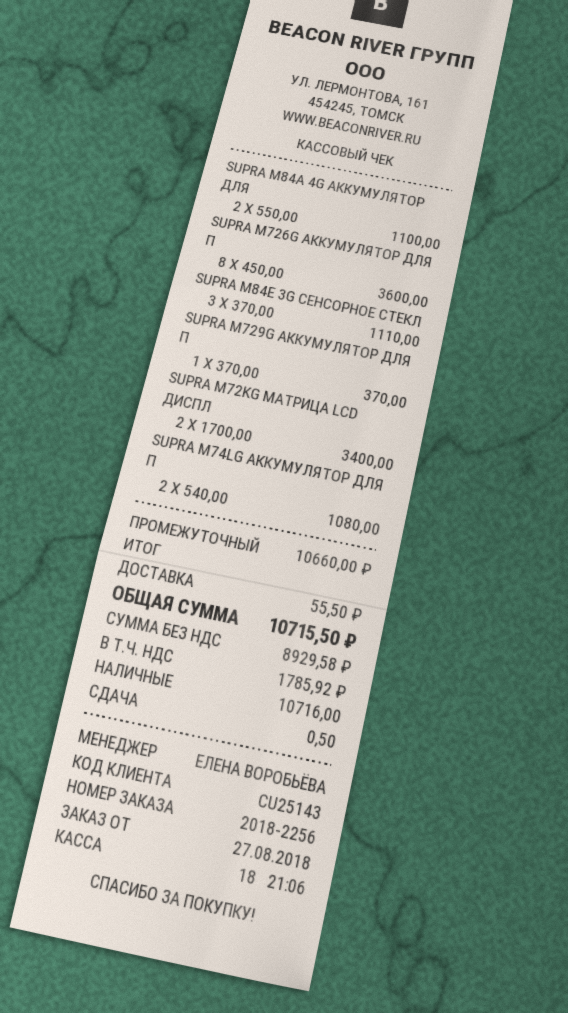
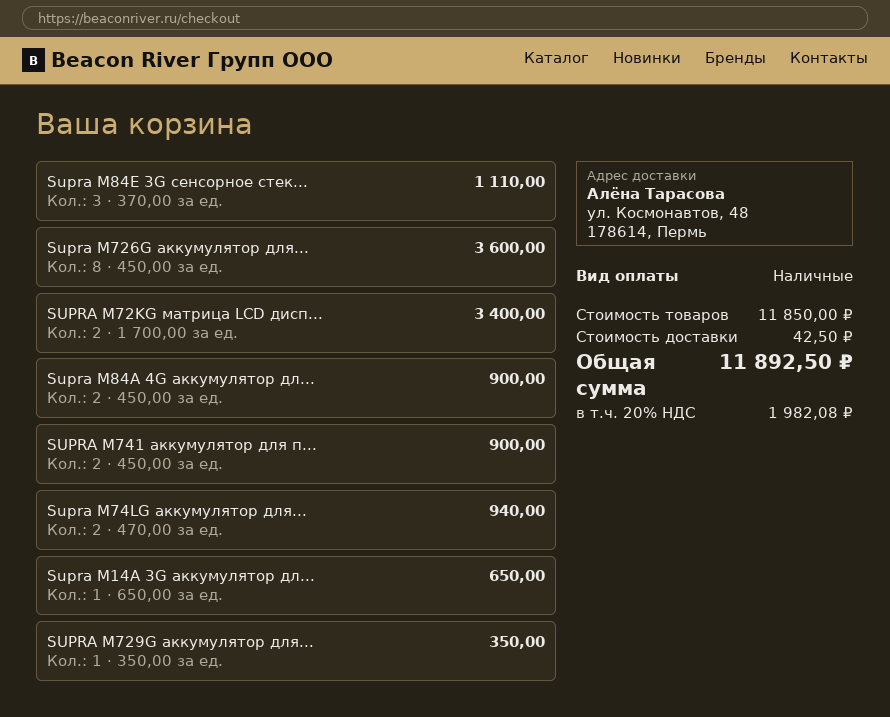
SUPRA M84A 4G АККУМУЛЯТОР ДЛЯ: 2 x 550.00 = 1100.00 -> 2 x 450.00 = 900.00
SUPRA M729G АККУМУЛЯТОР ДЛЯ П: 1 x 370.00 = 370.00 -> 1 x 350.00 = 350.00
SUPRA M74LG АККУМУЛЯТОР ДЛЯ П: 2 x 540.00 = 1080.00 -> 2 x 470.00 = 940.00
SUPRA M741 аккумулятор для п...: none -> 2 x 450.00 = 900.00
Supra M14A 3G аккумулятор дл...: none -> 1 x 650.00 = 650.00
subtotal: 10660.00 -> 11850.00
shipping: 55.50 -> 42.50
tax: 1785.92 -> 1982.08
total: 10715.50 -> 11892.50

